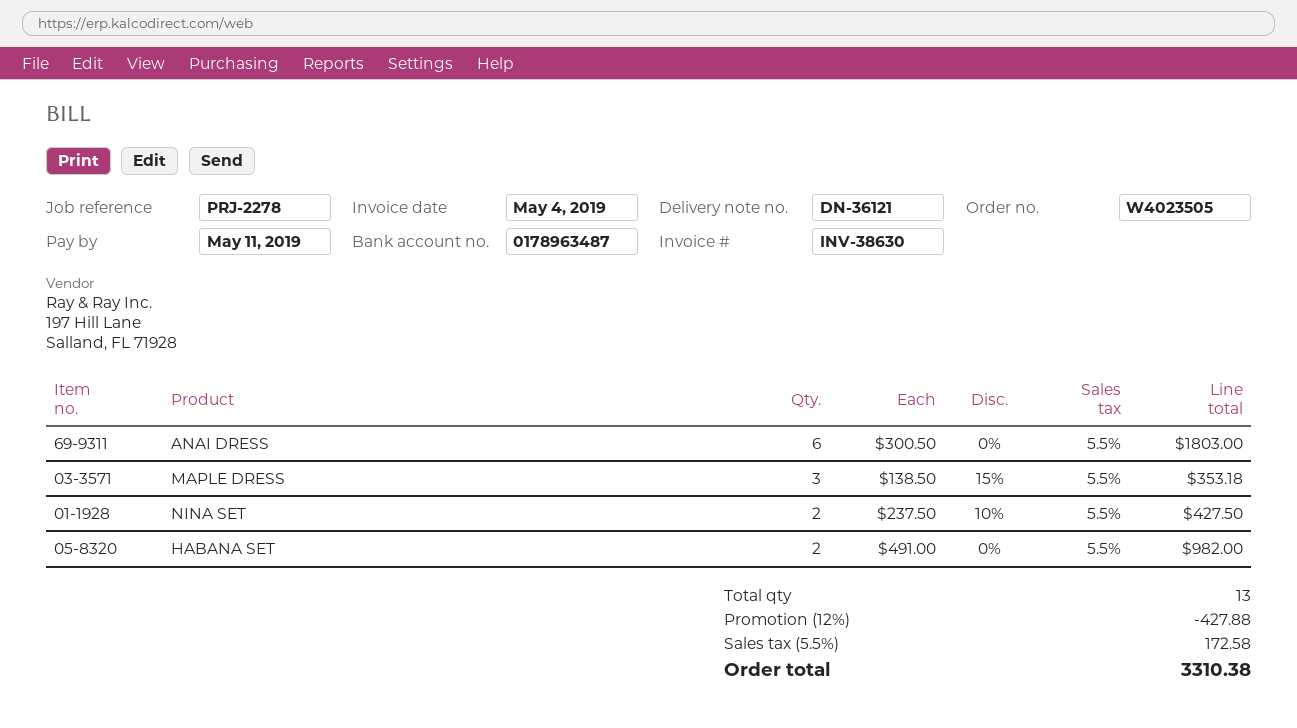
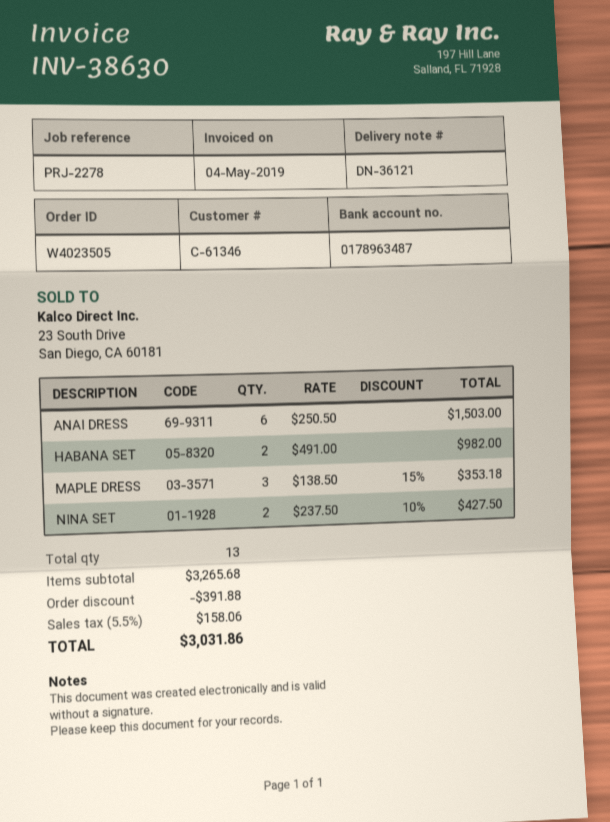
ANAI DRESS: 6 x 300.50 = 1803.00 -> 6 x 250.50 = 1503.00
discount: 427.88 -> 391.88
tax: 5.5% = 172.58 -> 5.5% = 158.06
total: 3310.38 -> 3031.86

